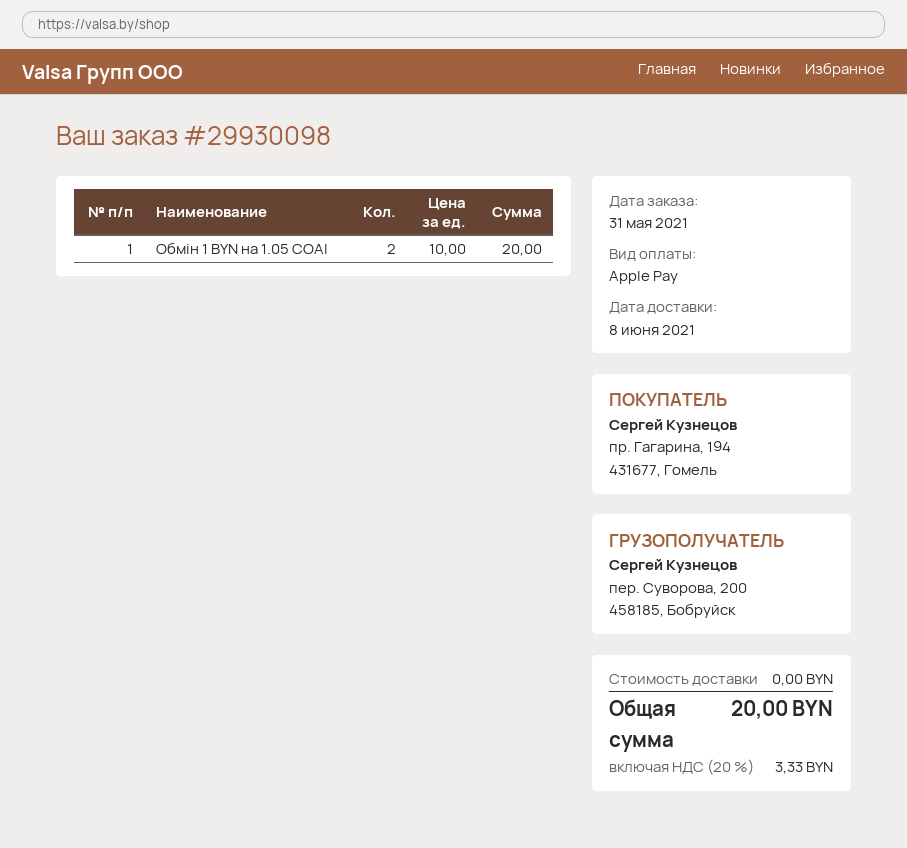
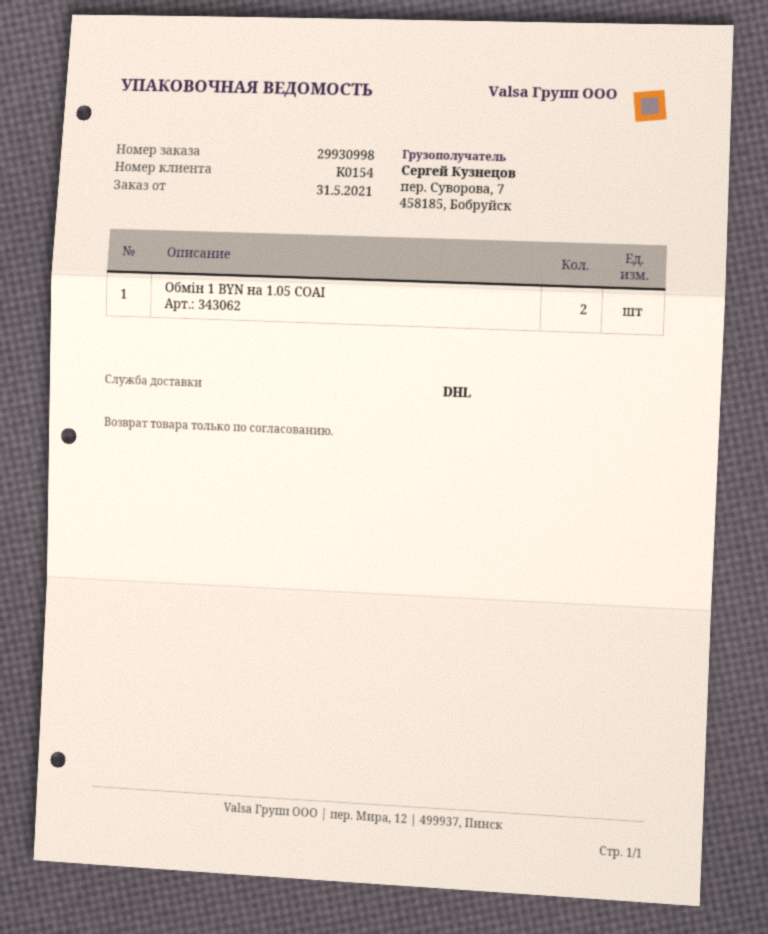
order number: 29930098 -> 29930998
ship to: пер. Суворова, 200, 458185, Бобруйск -> пер. Суворова, 7, 458185, Бобруйск

